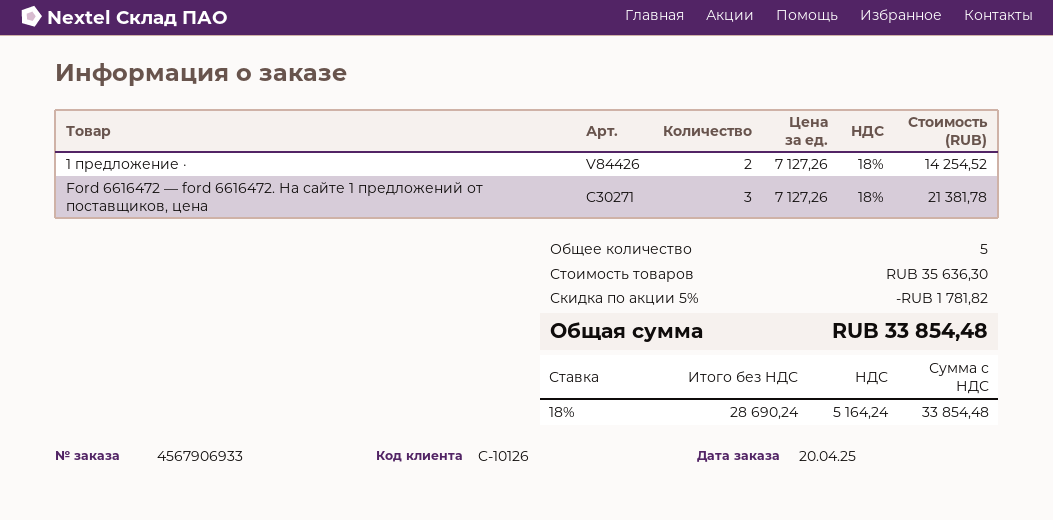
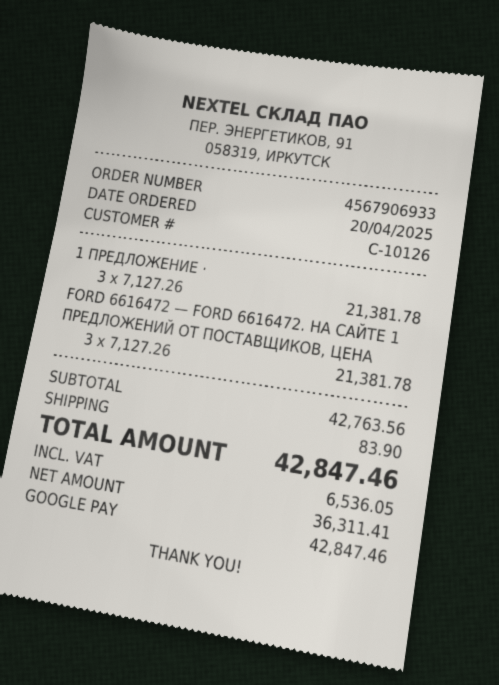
1 предложение ·: 2 x 7127.26 = 14254.52 -> 3 x 7127.26 = 21381.78
subtotal: 35636.30 -> 42763.56
discount: 5% = 1781.82 -> none
shipping: none -> 83.90
net: 28690.24 -> 36311.41
tax: 5164.24 -> 6536.05
total: 33854.48 -> 42847.46

